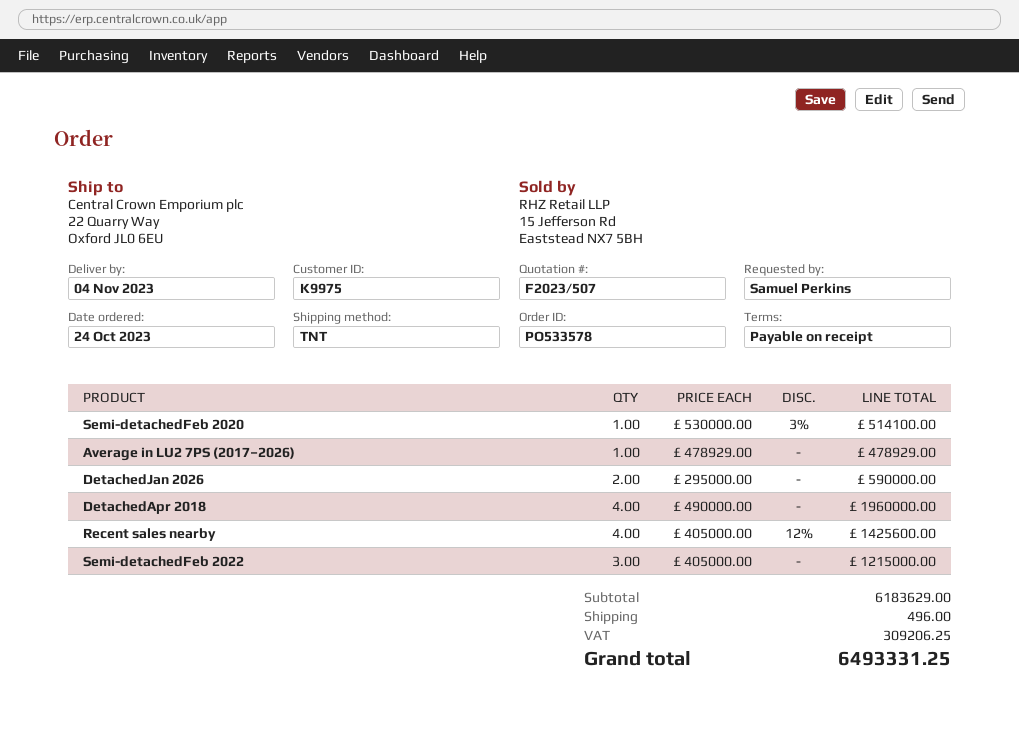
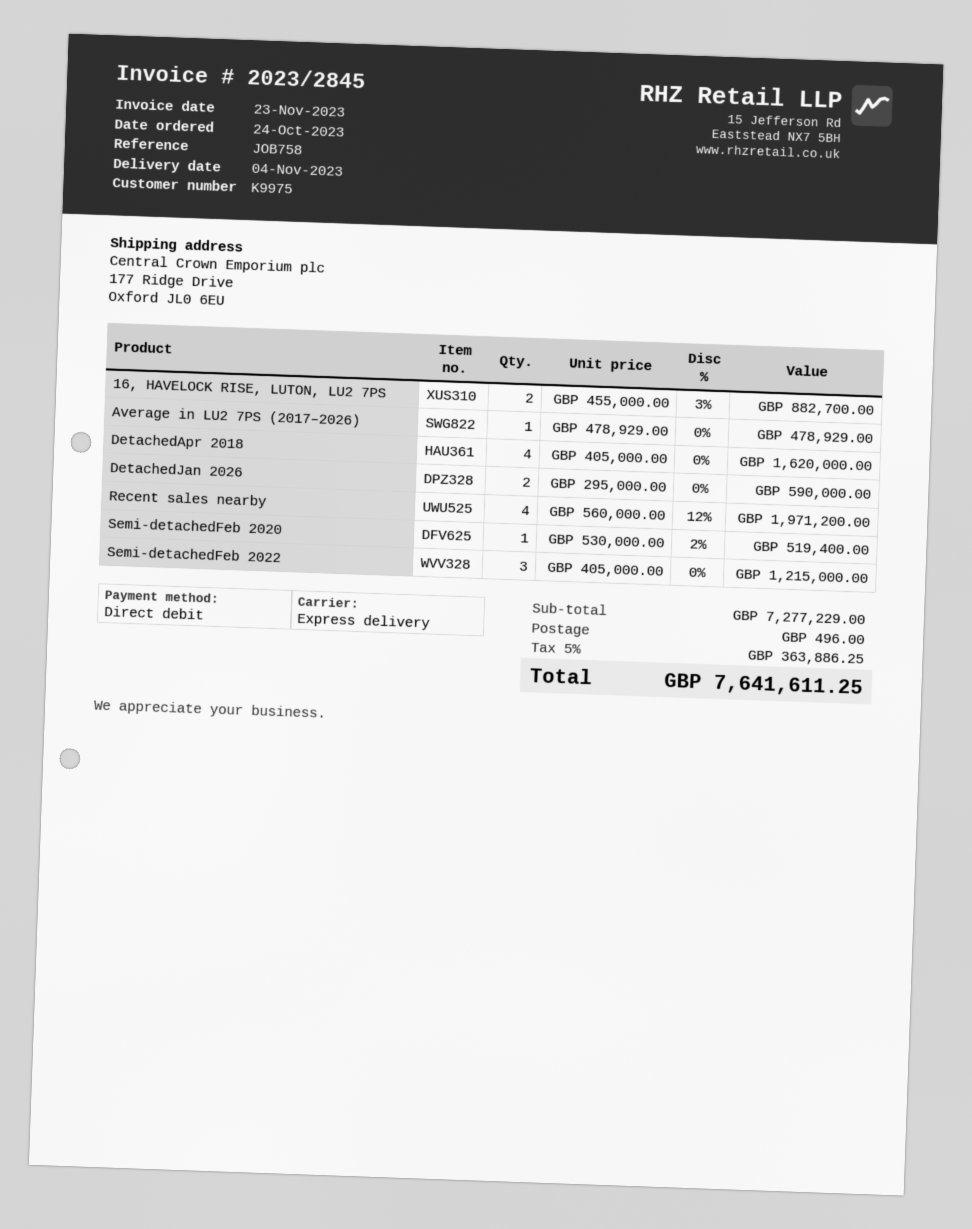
shipping method: TNT -> express
ship to: 22 Quarry Way, Oxford JL0 6EU -> 177 Ridge Drive, Oxford JL0 6EU
Semi-detachedFeb 2020: 1 x 530000.00 - 3% = 514100.00 -> 1 x 530000.00 - 2% = 519400.00
DetachedApr 2018: 4 x 490000.00 = 1960000.00 -> 4 x 405000.00 = 1620000.00
Recent sales nearby: 4 x 405000.00 - 12% = 1425600.00 -> 4 x 560000.00 - 12% = 1971200.00
16, HAVELOCK RISE, LUTON, LU2 7PS: none -> 2 x 455000.00 - 3% = 882700.00
subtotal: 6183629.00 -> 7277229.00
tax: 309206.25 -> 363886.25
total: 6493331.25 -> 7641611.25

